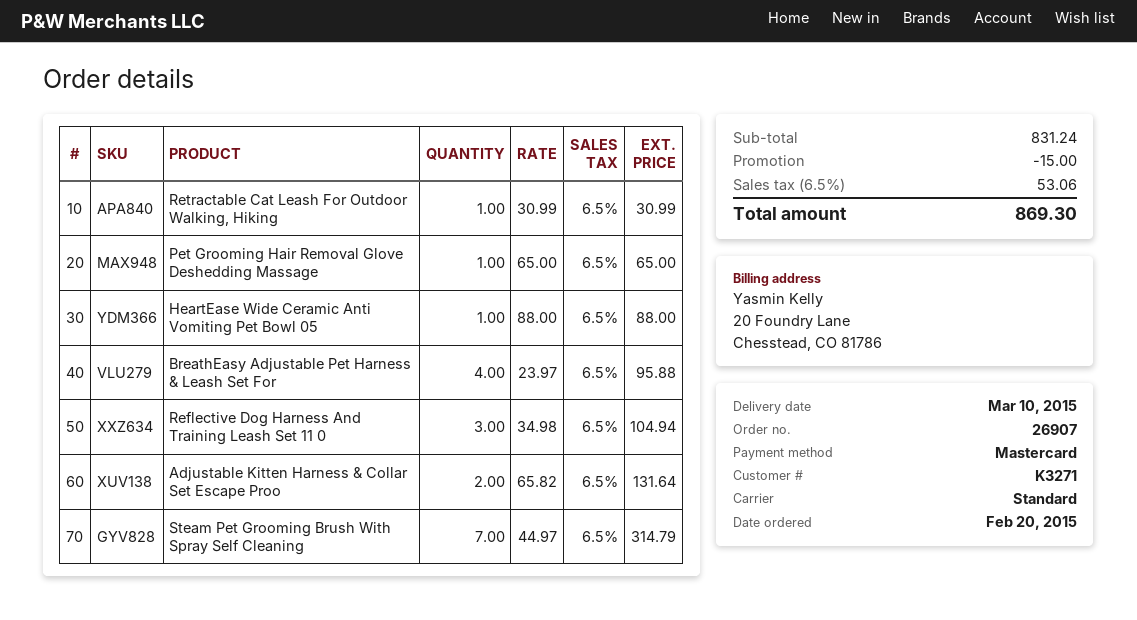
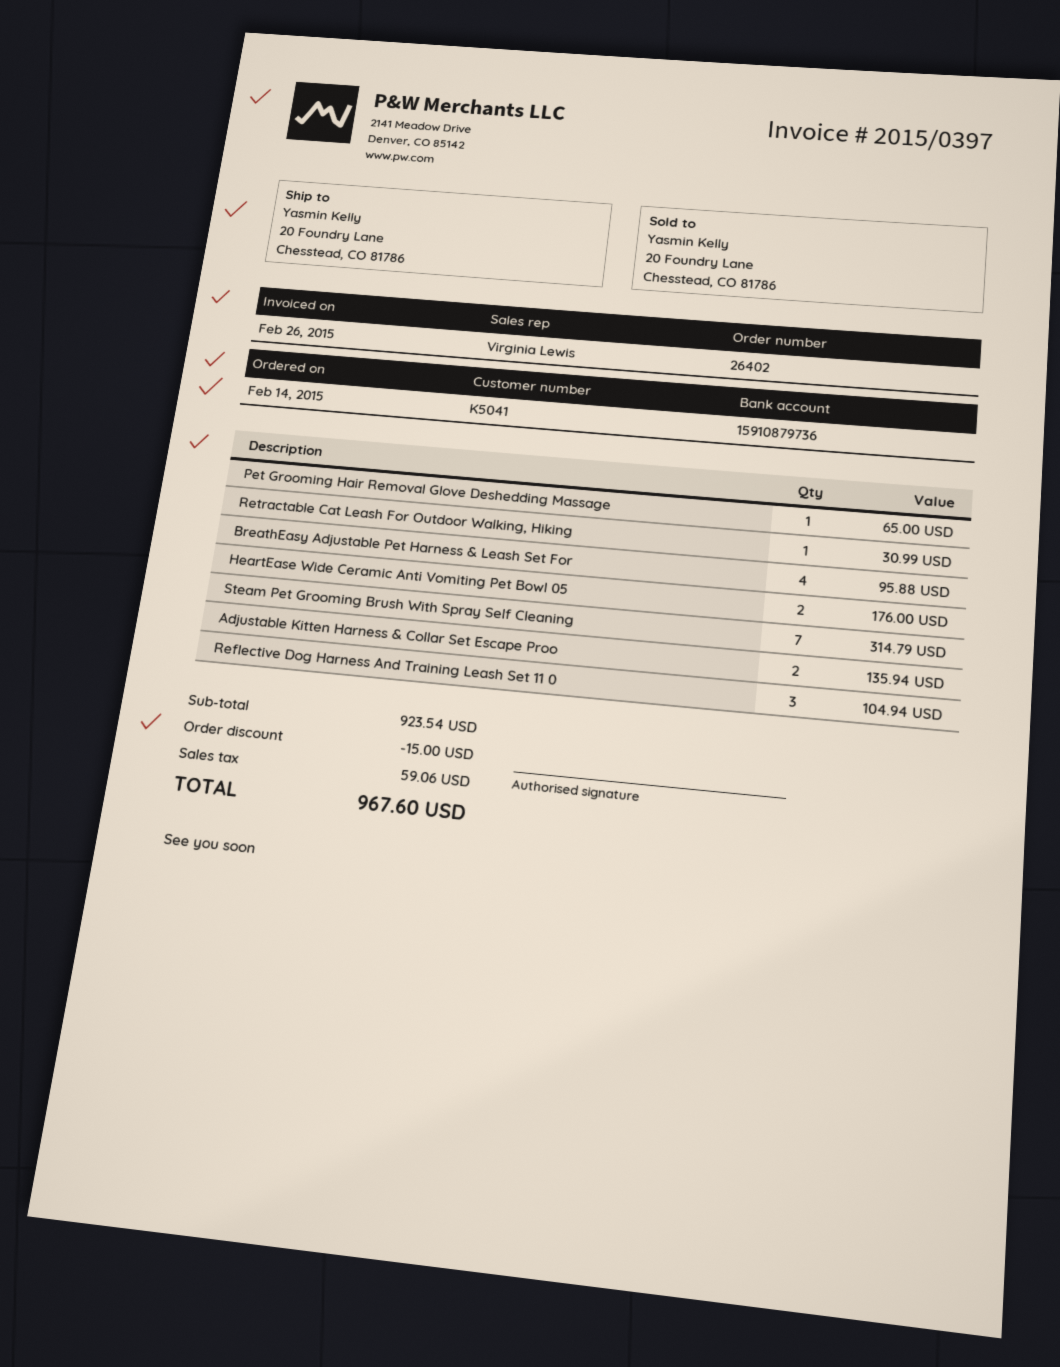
order number: 26907 -> 26402
order date: 2015-02-20 -> 2015-02-14
customer number: K3271 -> K5041
HeartEase Wide Ceramic Anti Vomiting Pet Bowl 05: 1 for 88.00 -> 2 for 176.00
Adjustable Kitten Harness & Collar Set Escape Proo: 2 for 131.64 -> 2 for 135.94
subtotal: 831.24 -> 923.54
tax: 53.06 -> 59.06
total: 869.30 -> 967.60

